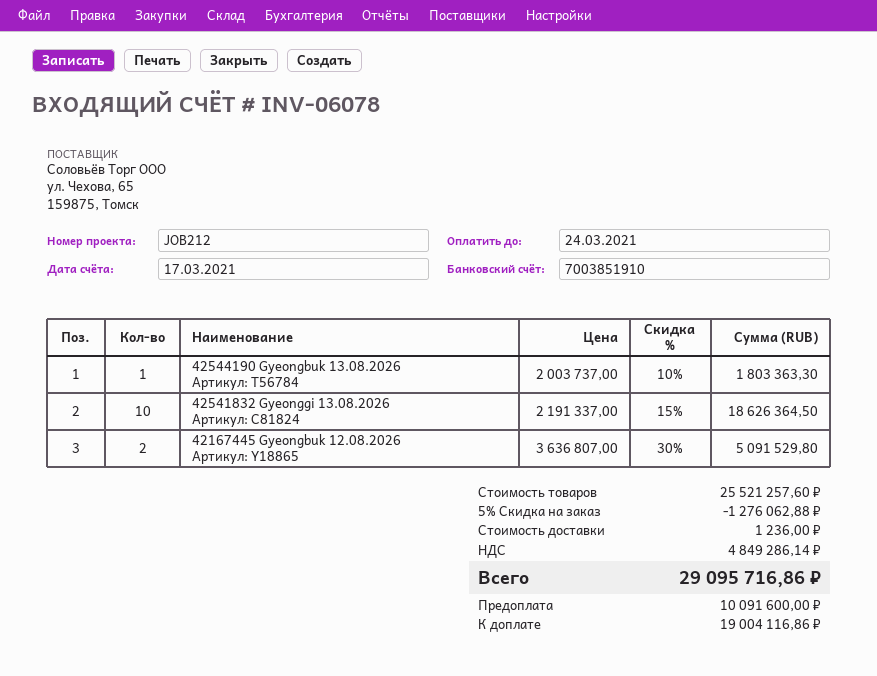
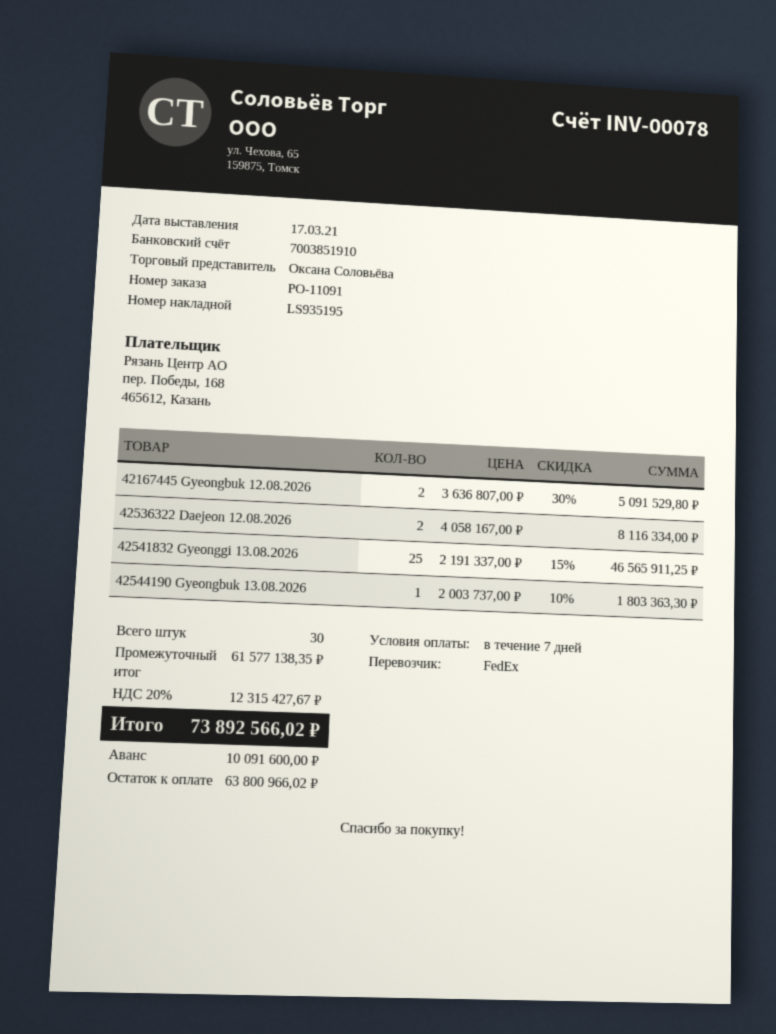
invoice number: INV-06078 -> INV-00078
42541832 Gyeonggi 13.08.2026: 10 x 2191337.00 - 15% = 18626364.50 -> 25 x 2191337.00 - 15% = 46565911.25
42536322 Daejeon 12.08.2026: none -> 2 x 4058167.00 = 8116334.00
subtotal: 25521257.60 -> 61577138.35
discount: 5% = 1276062.88 -> none
shipping: 1236.00 -> none
tax: 4849286.14 -> 12315427.67
total: 29095716.86 -> 73892566.02
balance: 19004116.86 -> 63800966.02

